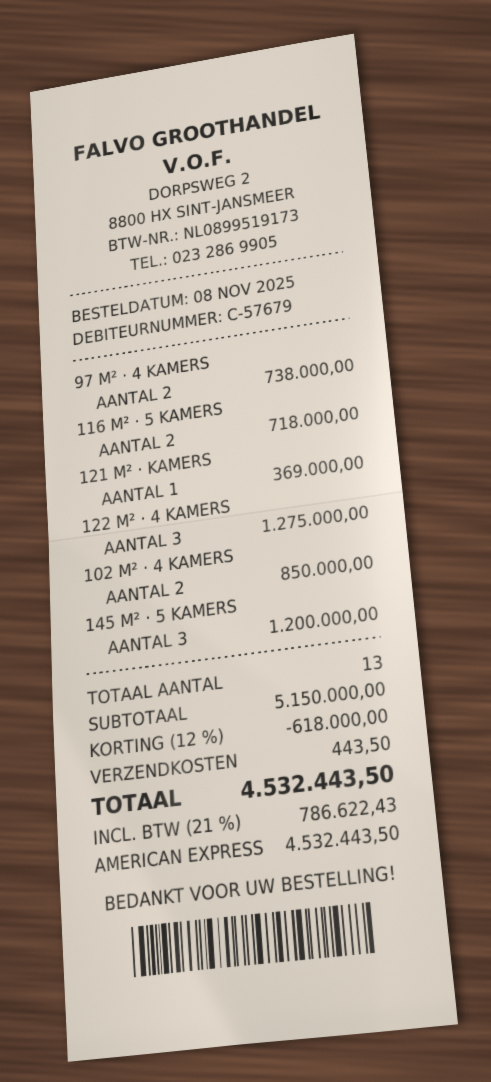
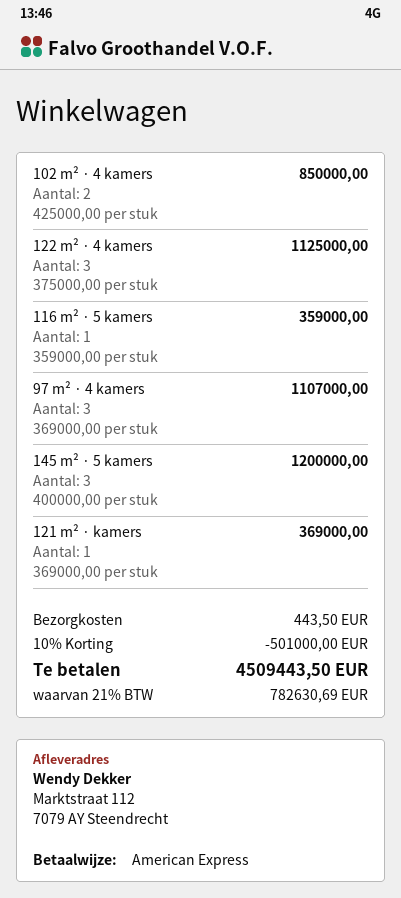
97 M² · 4 KAMERS: 2 for 738000.00 -> 3 for 1107000.00
116 M² · 5 KAMERS: 2 for 718000.00 -> 1 for 359000.00
122 M² · 4 KAMERS: 3 for 1275000.00 -> 3 for 1125000.00
discount: 12% = 618000.00 -> 10% = 501000.00
tax: 21% = 786622.43 -> 21% = 782630.69
total: 4532443.50 -> 4509443.50

